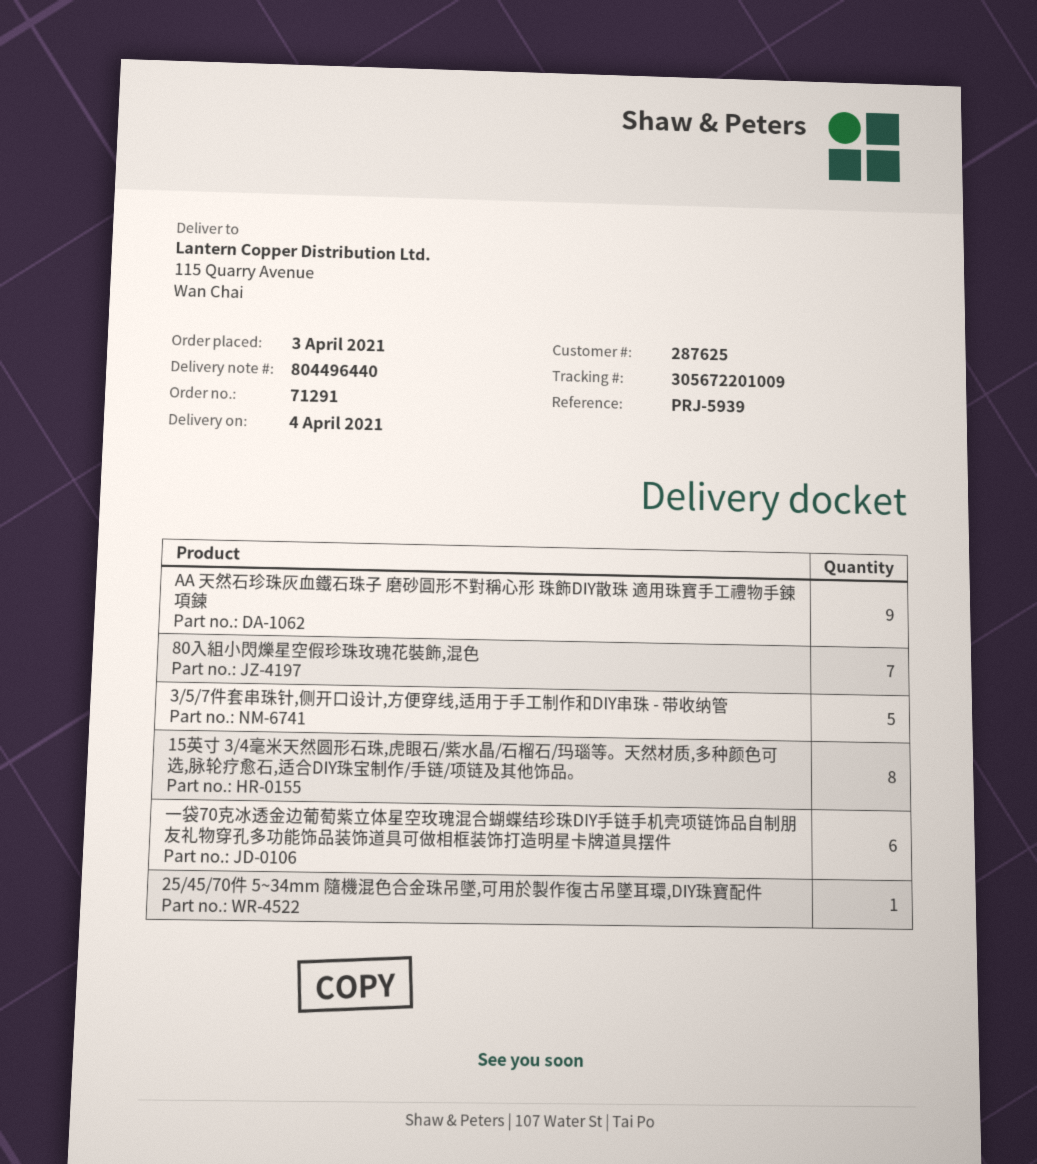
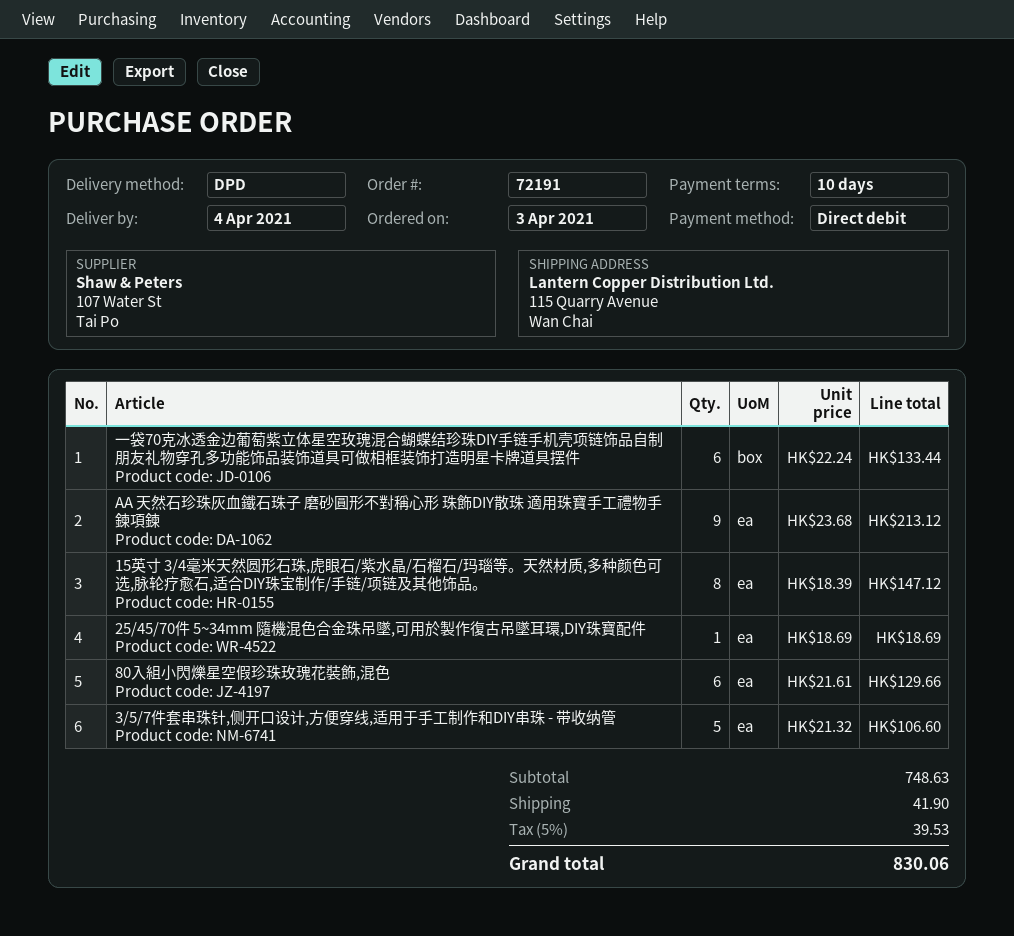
order number: 71291 -> 72191
80入組小閃爍星空假珍珠玫瑰花裝飾,混色: 7 -> 6

